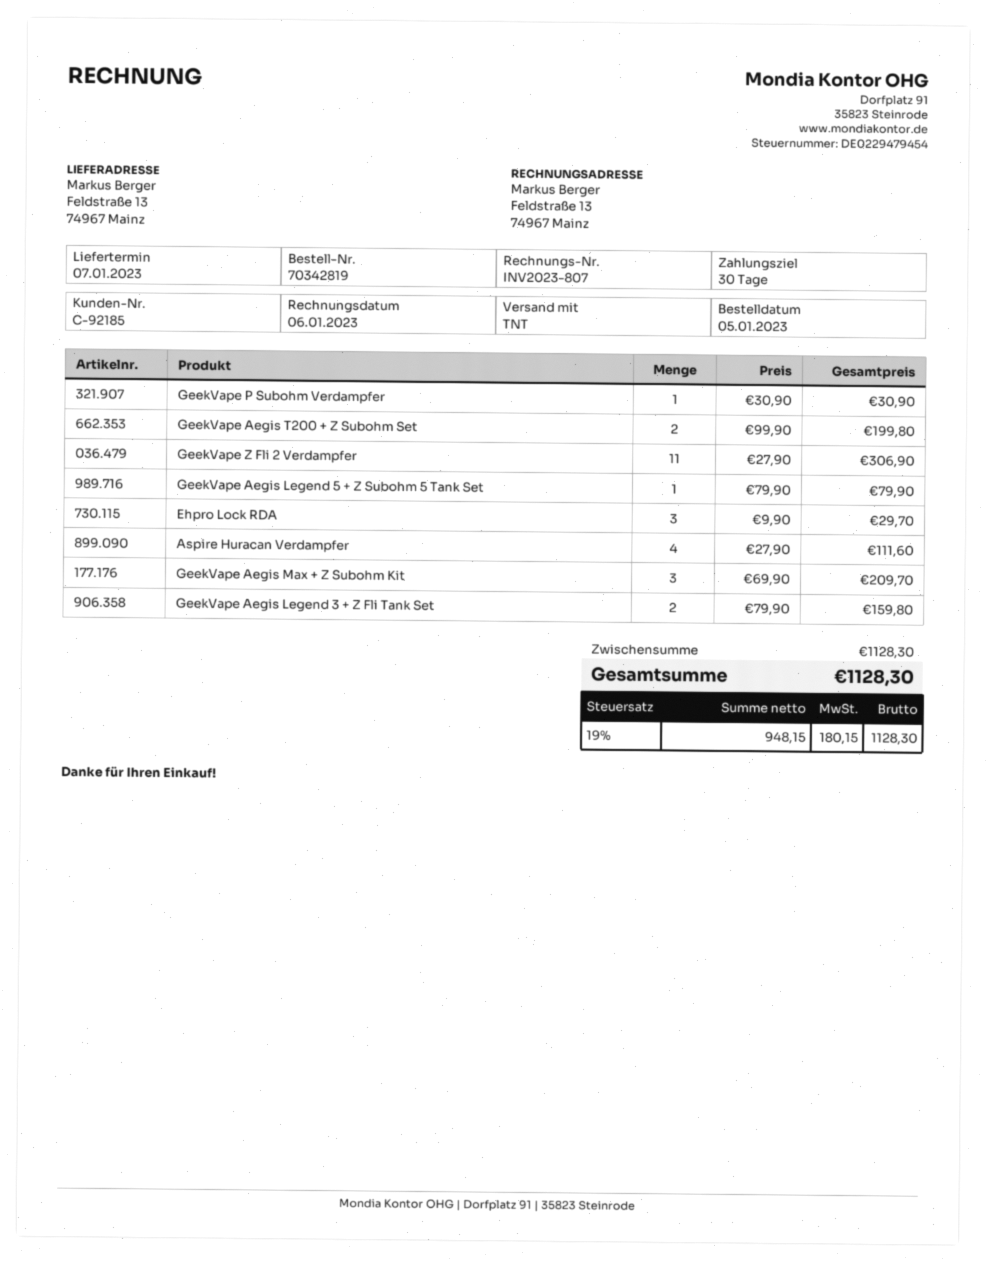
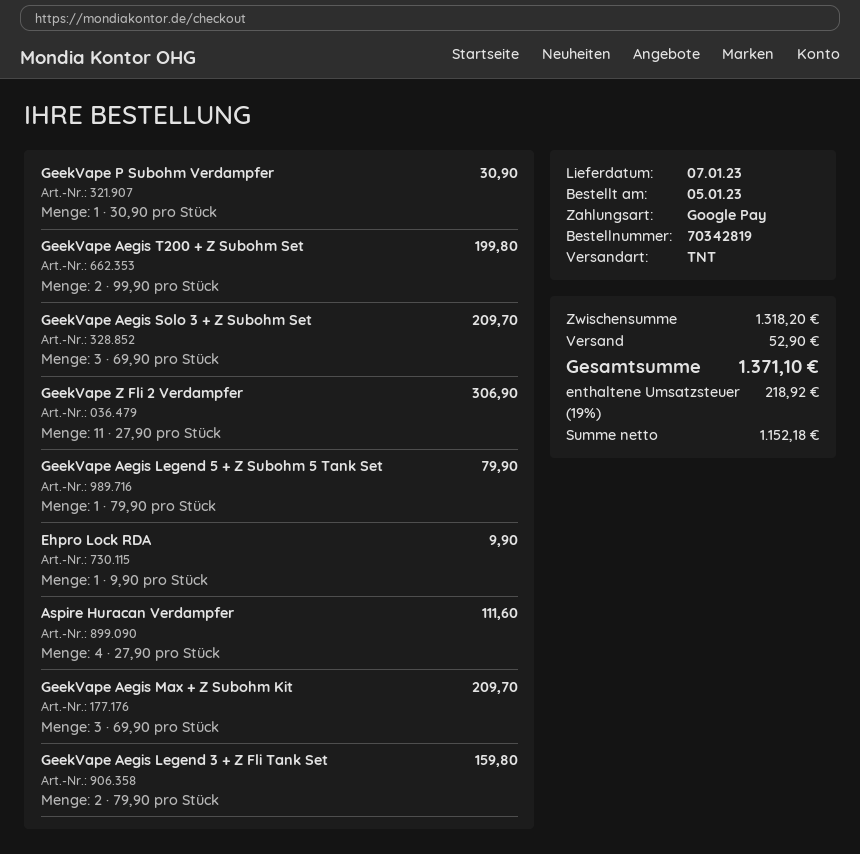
Ehpro Lock RDA: 3 x 9.90 = 29.70 -> 1 x 9.90 = 9.90
GeekVape Aegis Solo 3 + Z Subohm Set: none -> 3 x 69.90 = 209.70
subtotal: 1128.30 -> 1318.20
shipping: none -> 52.90
net: 948.15 -> 1152.18
tax: 19% = 180.15 -> 19% = 218.92
total: 1128.30 -> 1371.10

